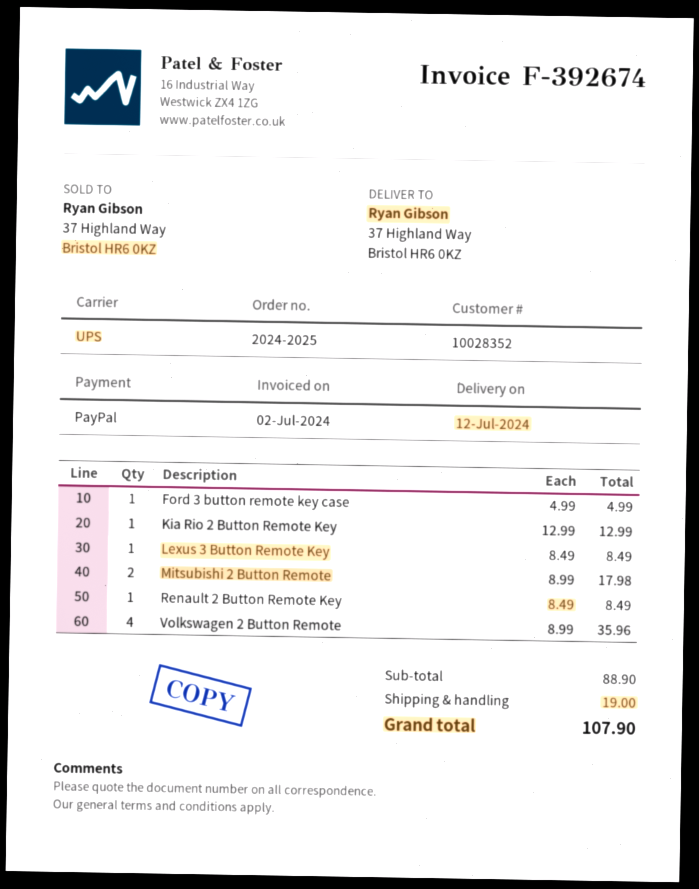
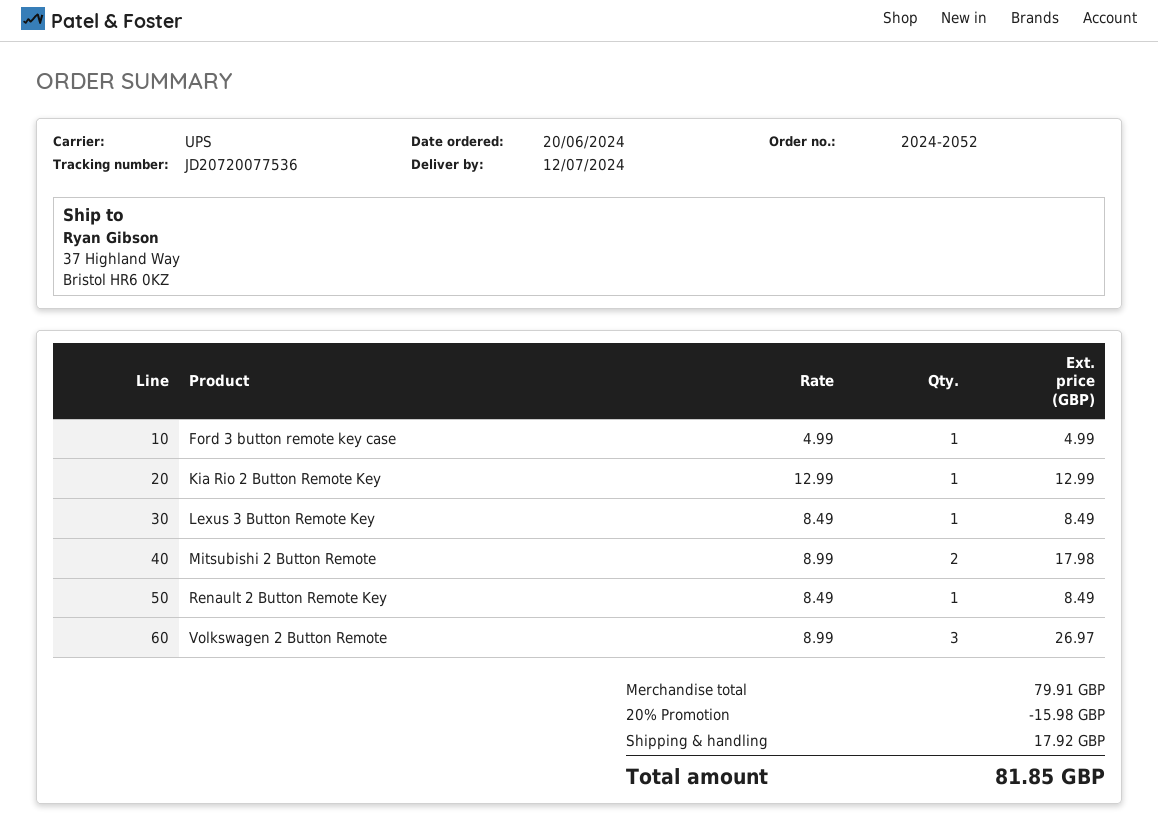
order number: 2024-2025 -> 2024-2052
Volkswagen 2 Button Remote: 4 x 8.99 = 35.96 -> 3 x 8.99 = 26.97
subtotal: 88.90 -> 79.91
discount: none -> 20% = 15.98
shipping: 19.00 -> 17.92
total: 107.90 -> 81.85

